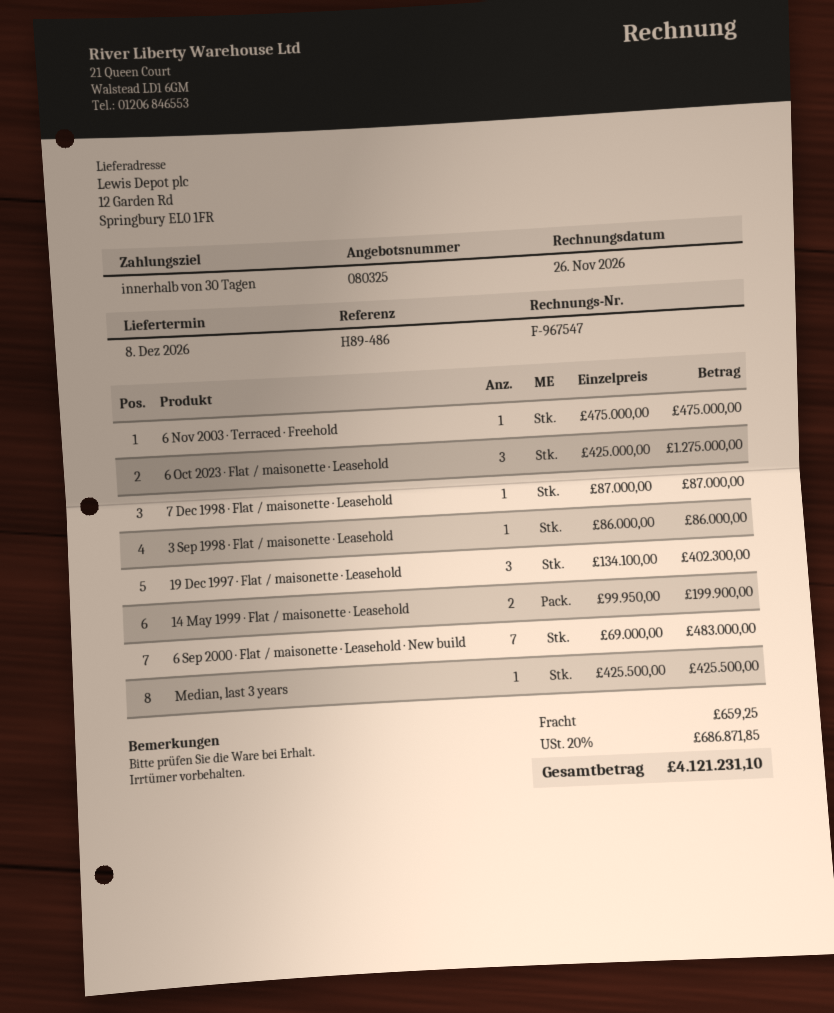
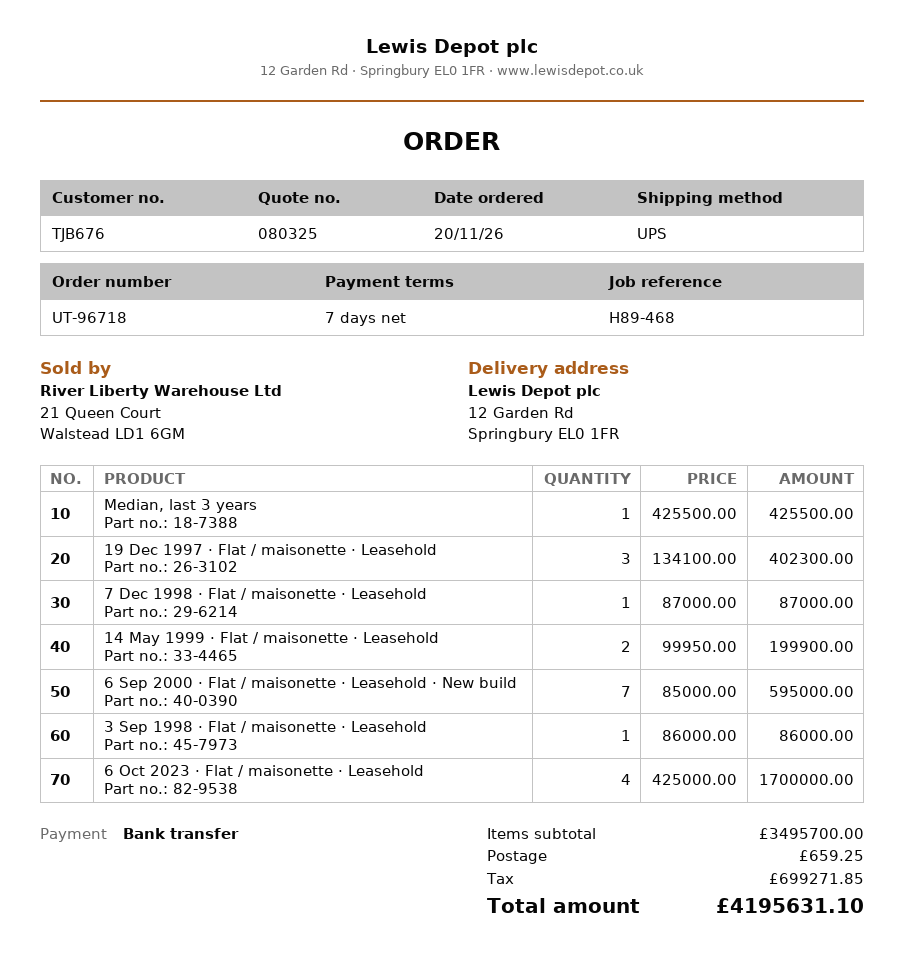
payment terms: 30 days -> 7 days
reference: H89-486 -> H89-468
6 Nov 2003 · Terraced · Freehold: 1 x 475000.00 = 475000.00 -> none
6 Oct 2023 · Flat / maisonette · Leasehold: 3 x 425000.00 = 1275000.00 -> 4 x 425000.00 = 1700000.00
6 Sep 2000 · Flat / maisonette · Leasehold · New build: 7 x 69000.00 = 483000.00 -> 7 x 85000.00 = 595000.00
tax: 686871.85 -> 699271.85
total: 4121231.10 -> 4195631.10

